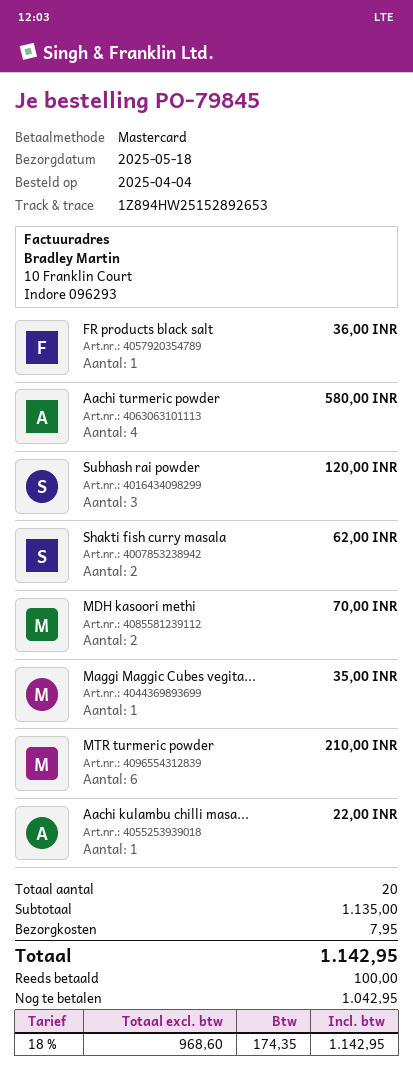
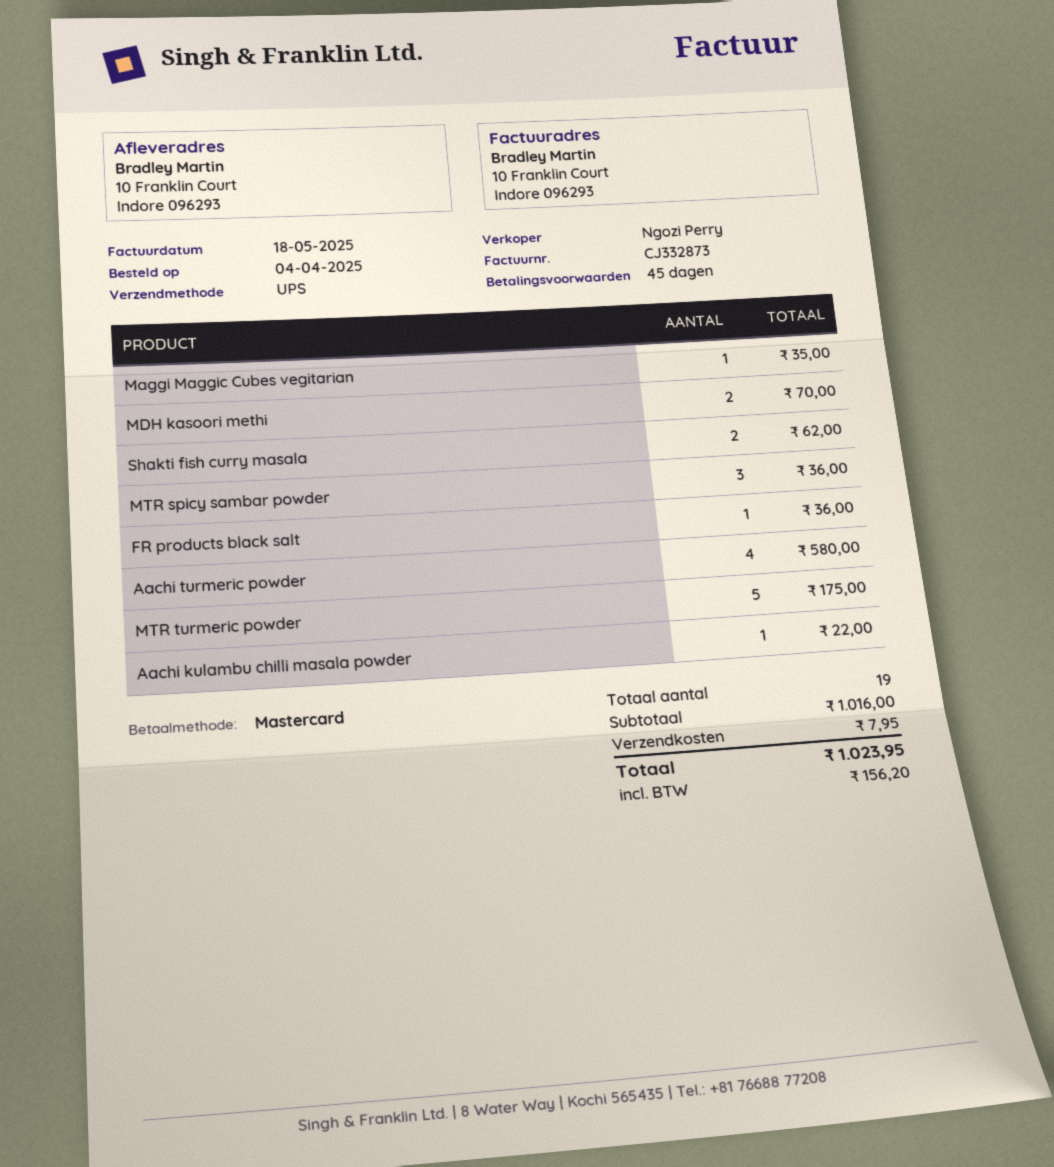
Subhash rai powder: 3 for 120.00 -> none
MTR turmeric powder: 6 for 210.00 -> 5 for 175.00
MTR spicy sambar powder: none -> 3 for 36.00
total quantity: 20 -> 19
subtotal: 1135.00 -> 1016.00
tax: 174.35 -> 156.20
total: 1142.95 -> 1023.95

